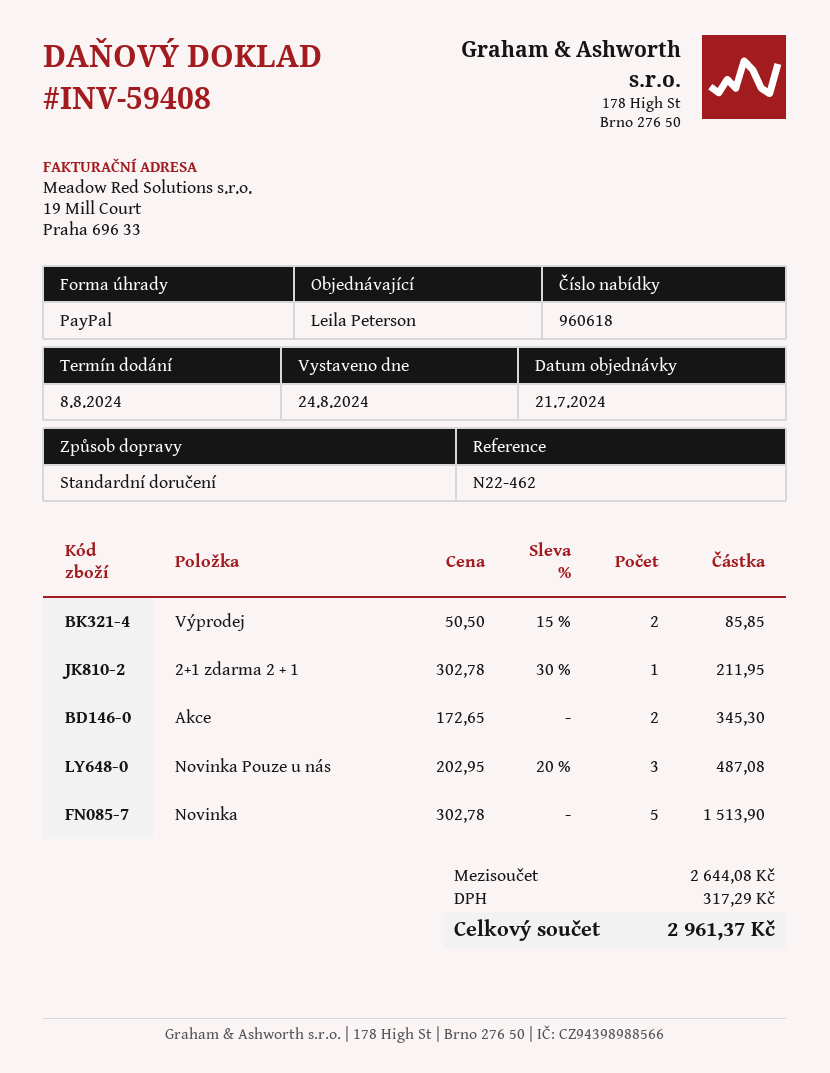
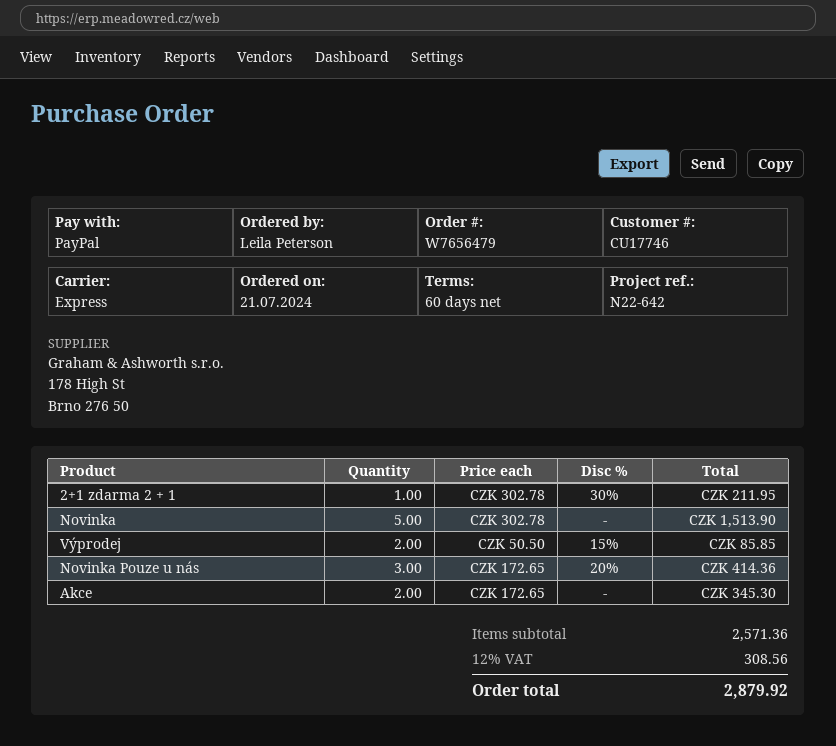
reference: N22-462 -> N22-642
shipping method: standard -> express
Novinka Pouze u nás: 3 x 202.95 - 20% = 487.08 -> 3 x 172.65 - 20% = 414.36
subtotal: 2644.08 -> 2571.36
tax: 317.29 -> 308.56
total: 2961.37 -> 2879.92

